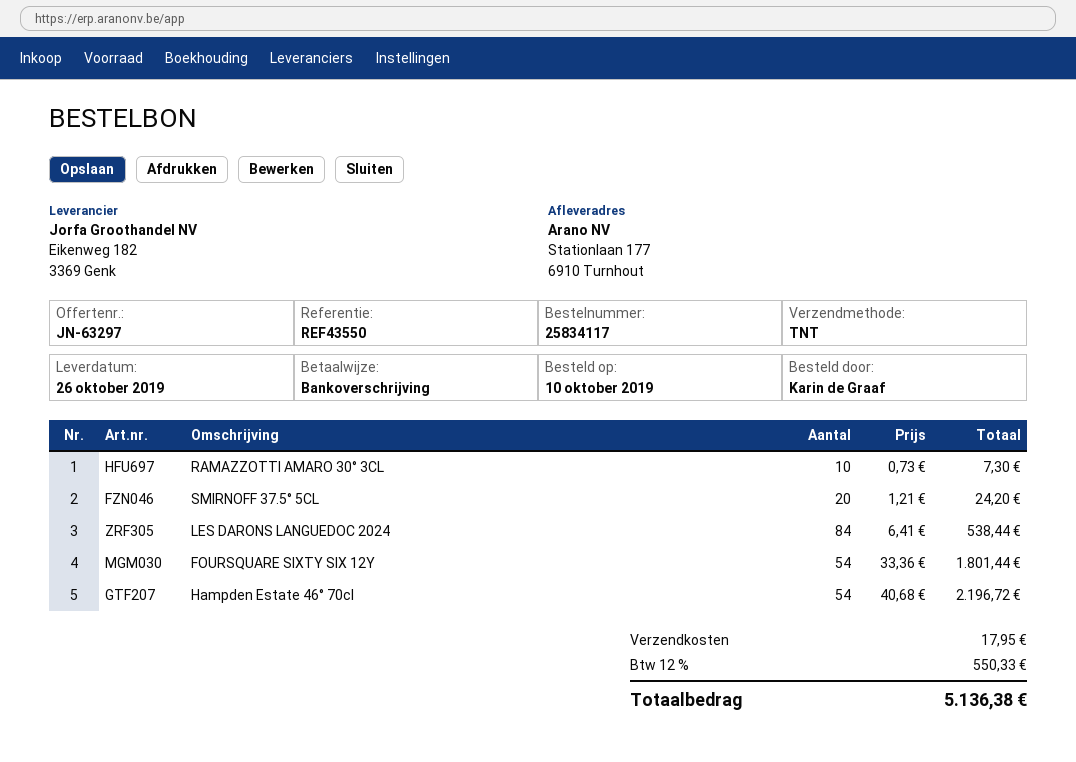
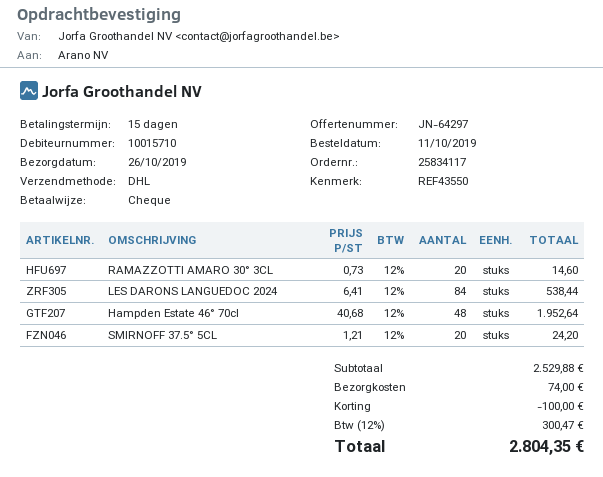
quote number: JN-63297 -> JN-64297
order date: 2019-10-10 -> 2019-10-11
payment method: bank transfer -> cheque
shipping method: TNT -> DHL
RAMAZZOTTI AMARO 30° 3CL: 10 x 0.73 = 7.30 -> 20 x 0.73 = 14.60
FOURSQUARE SIXTY SIX 12Y: 54 x 33.36 = 1801.44 -> none
Hampden Estate 46° 70cl: 54 x 40.68 = 2196.72 -> 48 x 40.68 = 1952.64
discount: none -> 100.00
shipping: 17.95 -> 74.00
tax: 12% = 550.33 -> 12% = 300.47
total: 5136.38 -> 2804.35

